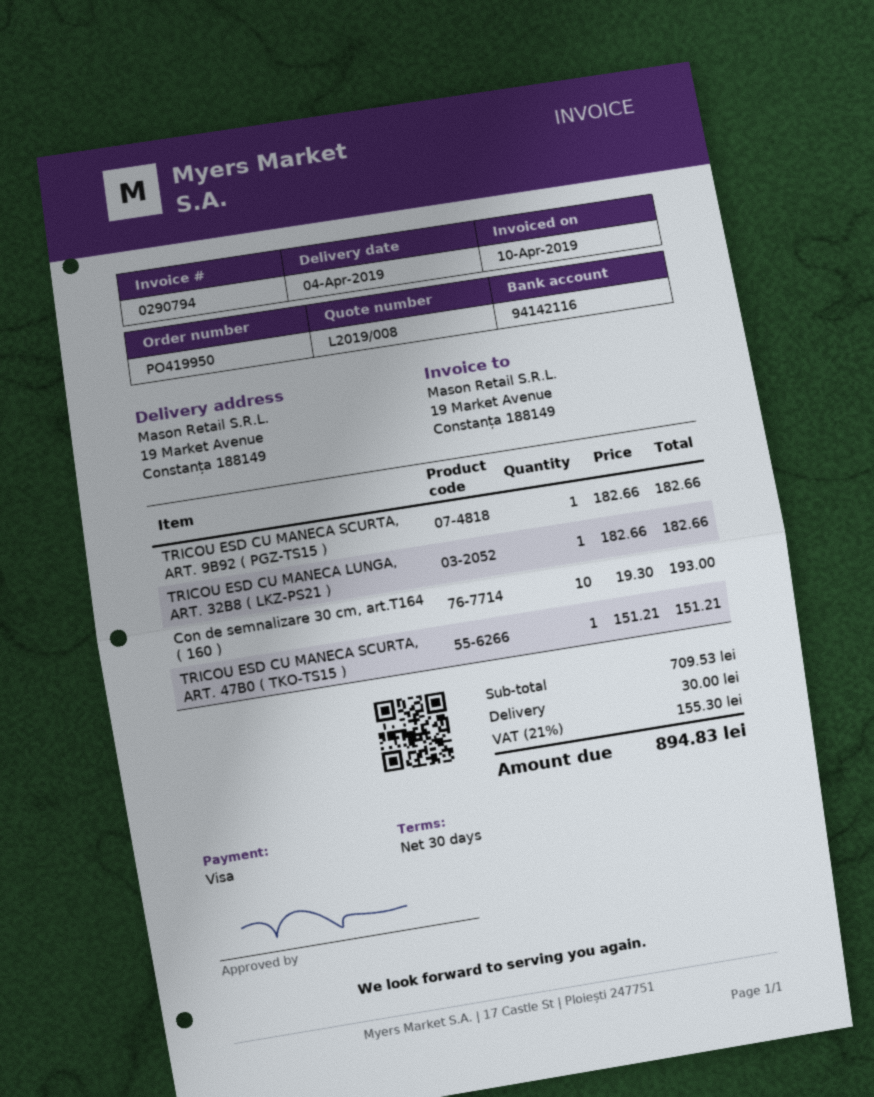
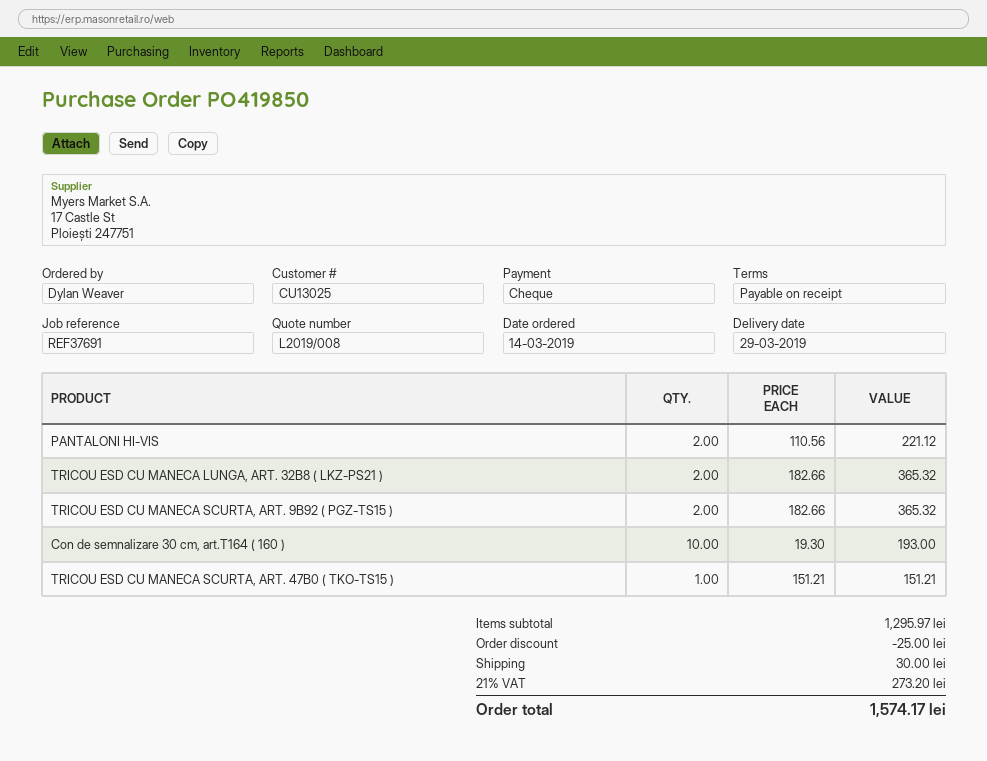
order number: PO419950 -> PO419850
delivery date: 2019-04-04 -> 2019-03-29
payment terms: 30 days -> on receipt
payment method: Visa -> cheque
TRICOU ESD CU MANECA SCURTA, ART. 9B92 ( PGZ-TS15 ): 1 x 182.66 = 182.66 -> 2 x 182.66 = 365.32
TRICOU ESD CU MANECA LUNGA, ART. 32B8 ( LKZ-PS21 ): 1 x 182.66 = 182.66 -> 2 x 182.66 = 365.32
PANTALONI HI-VIS: none -> 2 x 110.56 = 221.12
subtotal: 709.53 -> 1295.97
discount: none -> 25.00
tax: 21% = 155.30 -> 21% = 273.20
total: 894.83 -> 1574.17

